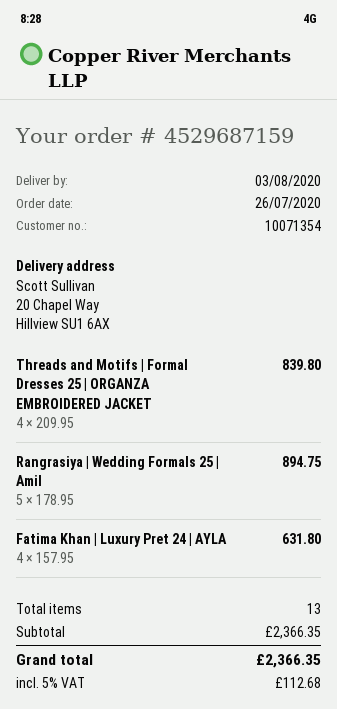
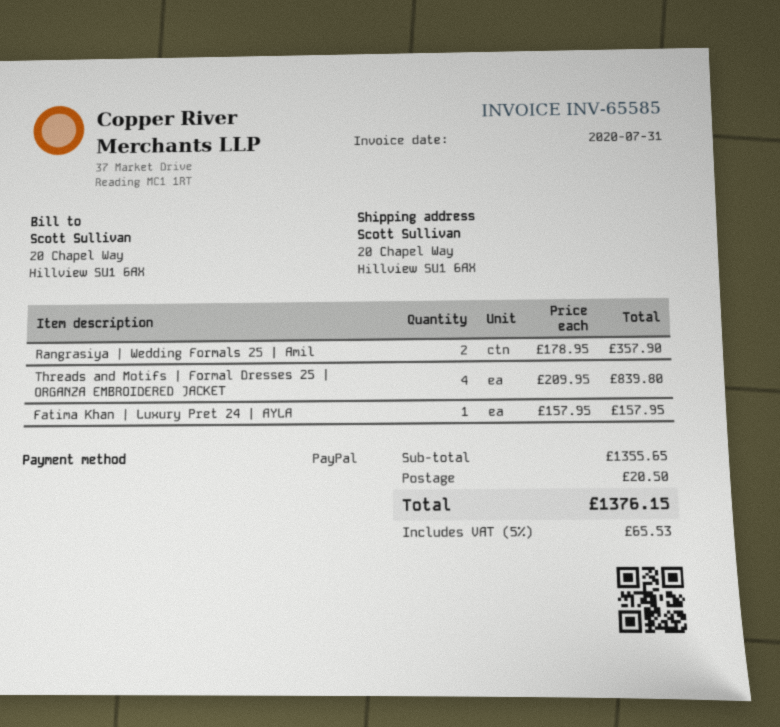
Rangrasiya | Wedding Formals 25 | Amil: 5 x 178.95 = 894.75 -> 2 x 178.95 = 357.90
Fatima Khan | Luxury Pret 24 | AYLA: 4 x 157.95 = 631.80 -> 1 x 157.95 = 157.95
subtotal: 2366.35 -> 1355.65
shipping: none -> 20.50
tax: 5% = 112.68 -> 5% = 65.53
total: 2366.35 -> 1376.15

